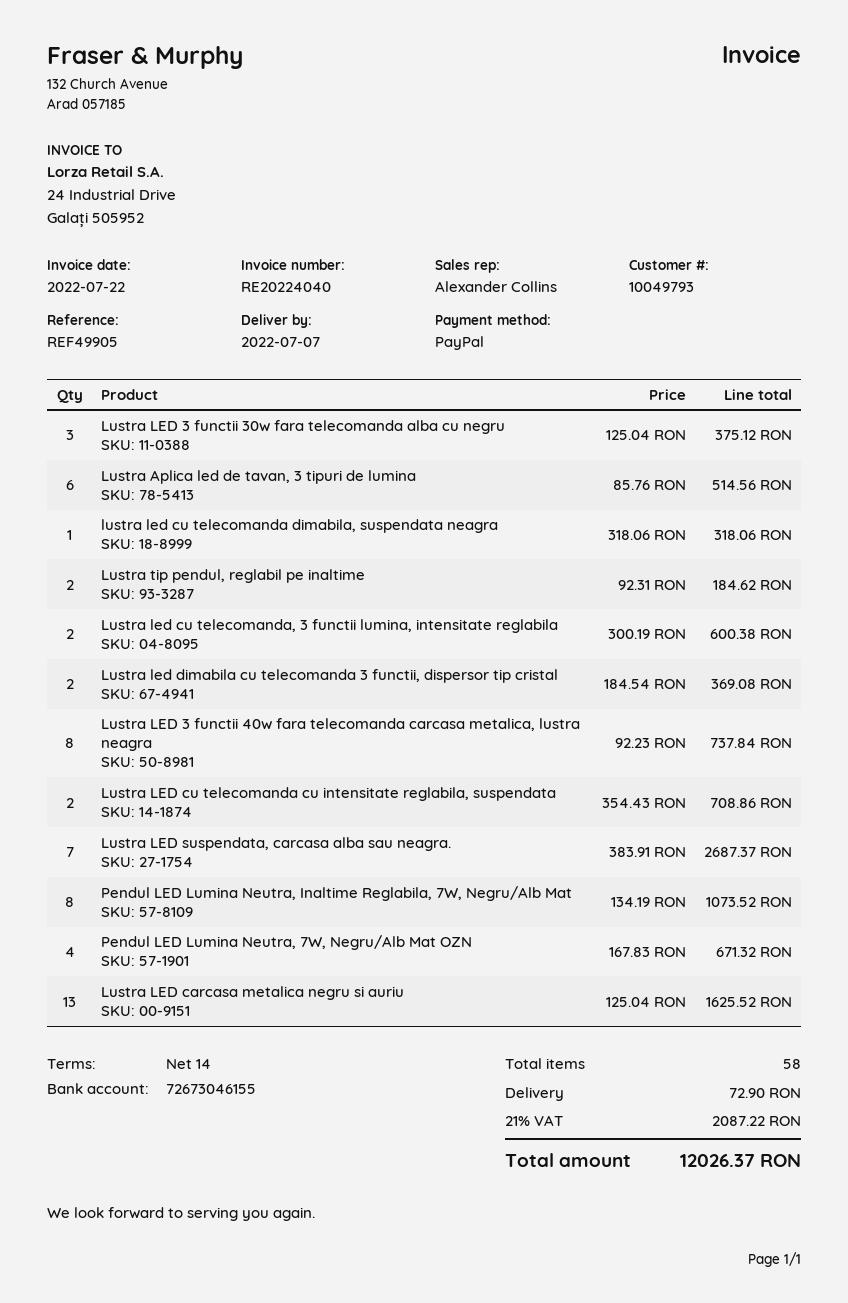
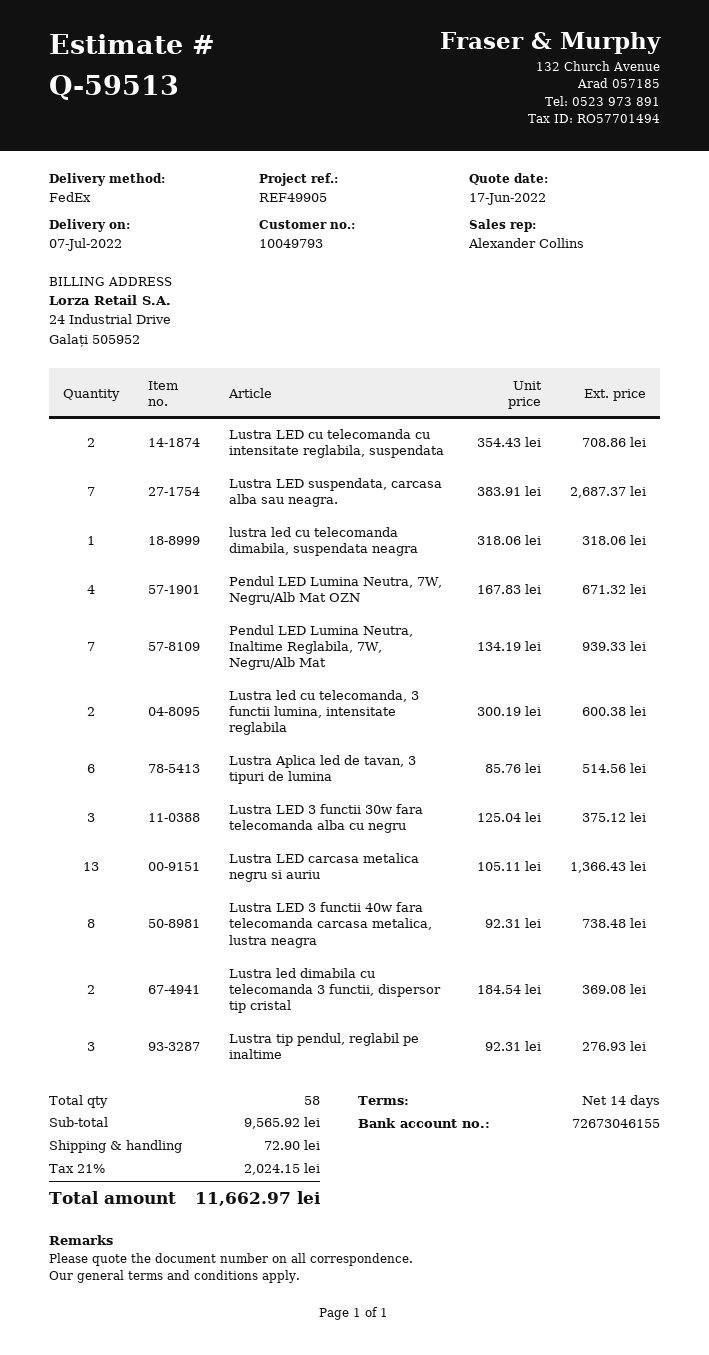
Lustra tip pendul, reglabil pe inaltime: 2 x 92.31 = 184.62 -> 3 x 92.31 = 276.93
Lustra LED 3 functii 40w fara telecomanda carcasa metalica, lustra neagra: 8 x 92.23 = 737.84 -> 8 x 92.31 = 738.48
Pendul LED Lumina Neutra, Inaltime Reglabila, 7W, Negru/Alb Mat: 8 x 134.19 = 1073.52 -> 7 x 134.19 = 939.33
Lustra LED carcasa metalica negru si auriu: 13 x 125.04 = 1625.52 -> 13 x 105.11 = 1366.43
tax: 21% = 2087.22 -> 21% = 2024.15
total: 12026.37 -> 11662.97

